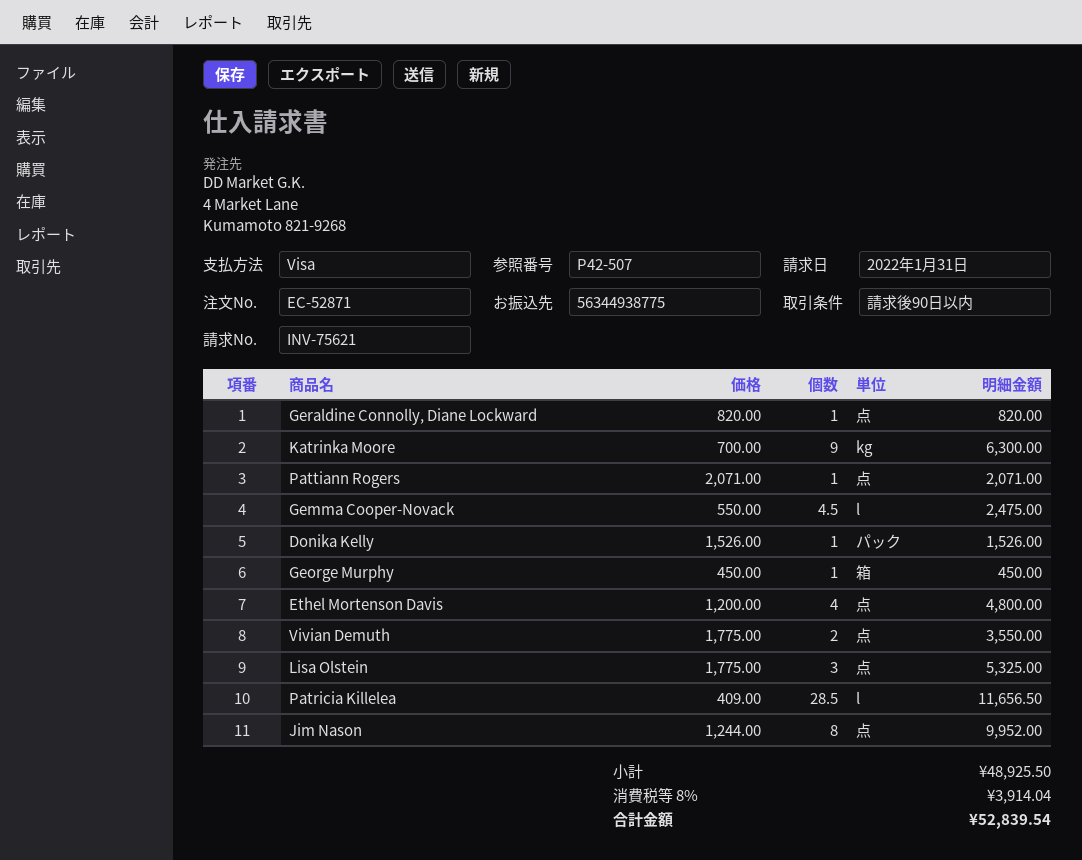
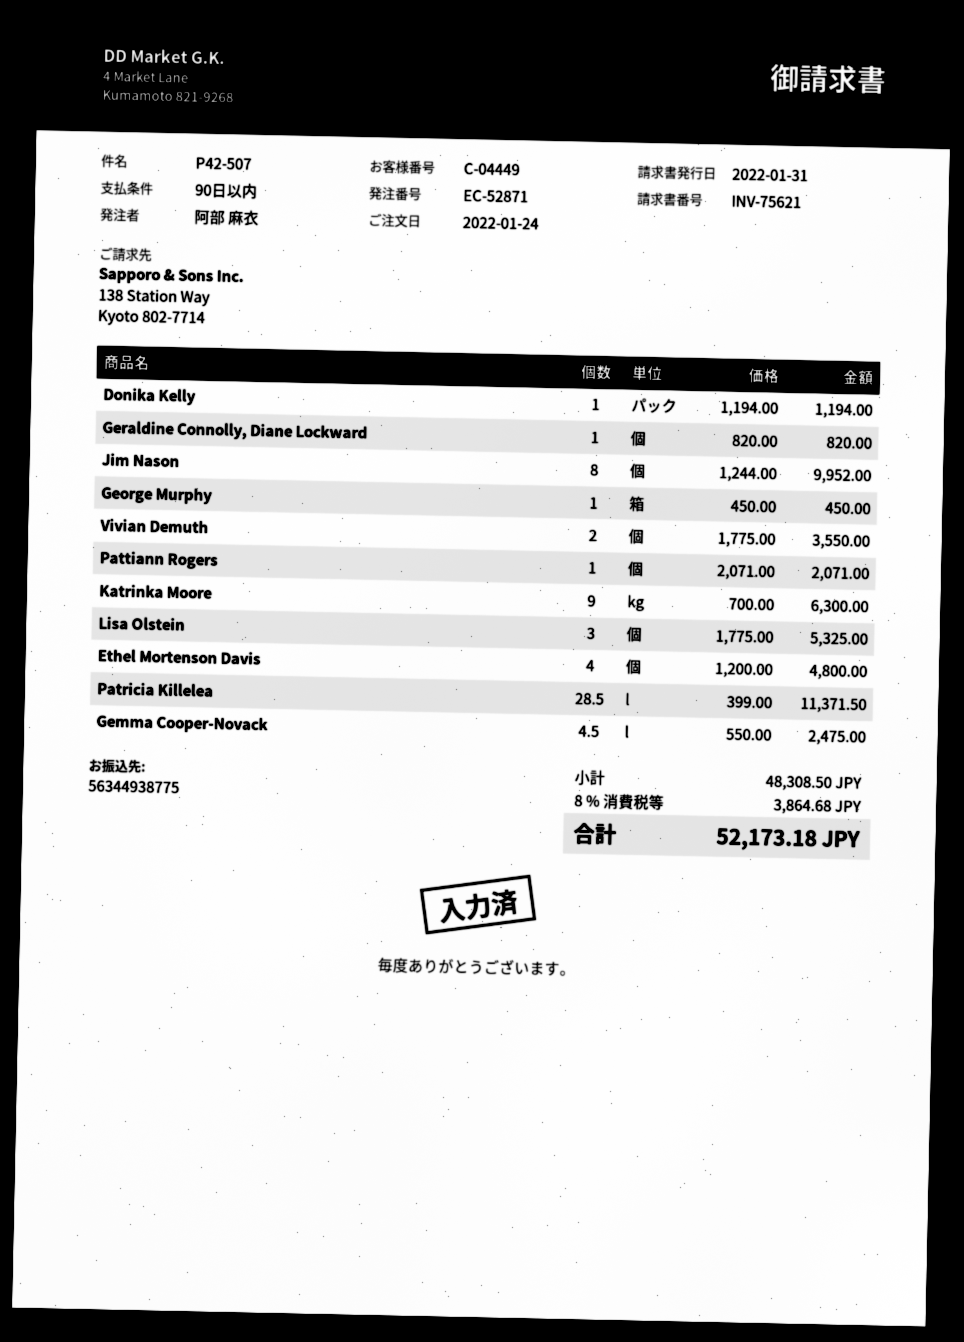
Donika Kelly: 1 x 1526.00 = 1526.00 -> 1 x 1194.00 = 1194.00
Patricia Killelea: 28.5 x 409.00 = 11656.50 -> 28.5 x 399.00 = 11371.50
subtotal: 48925.50 -> 48308.50
tax: 8% = 3914.04 -> 8% = 3864.68
total: 52839.54 -> 52173.18

